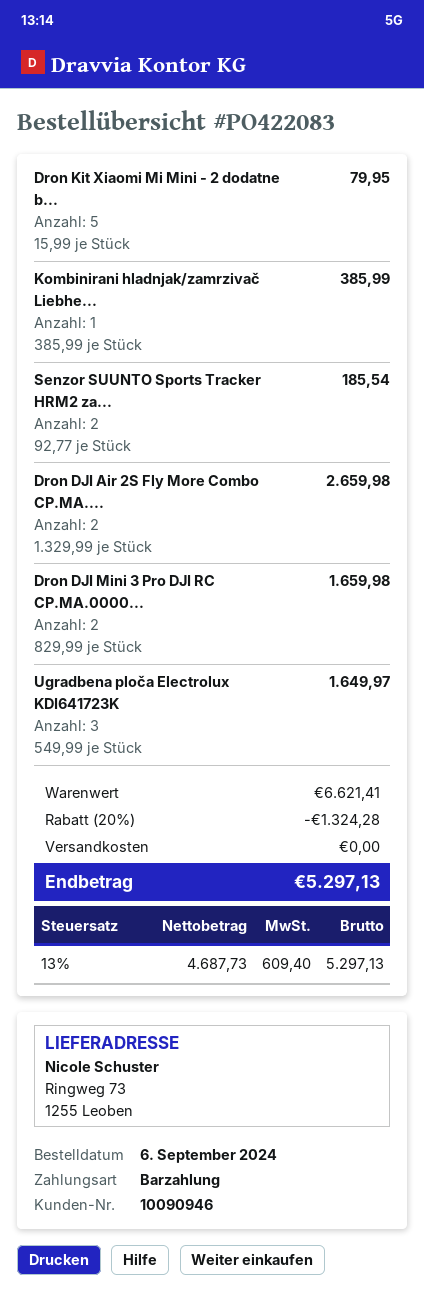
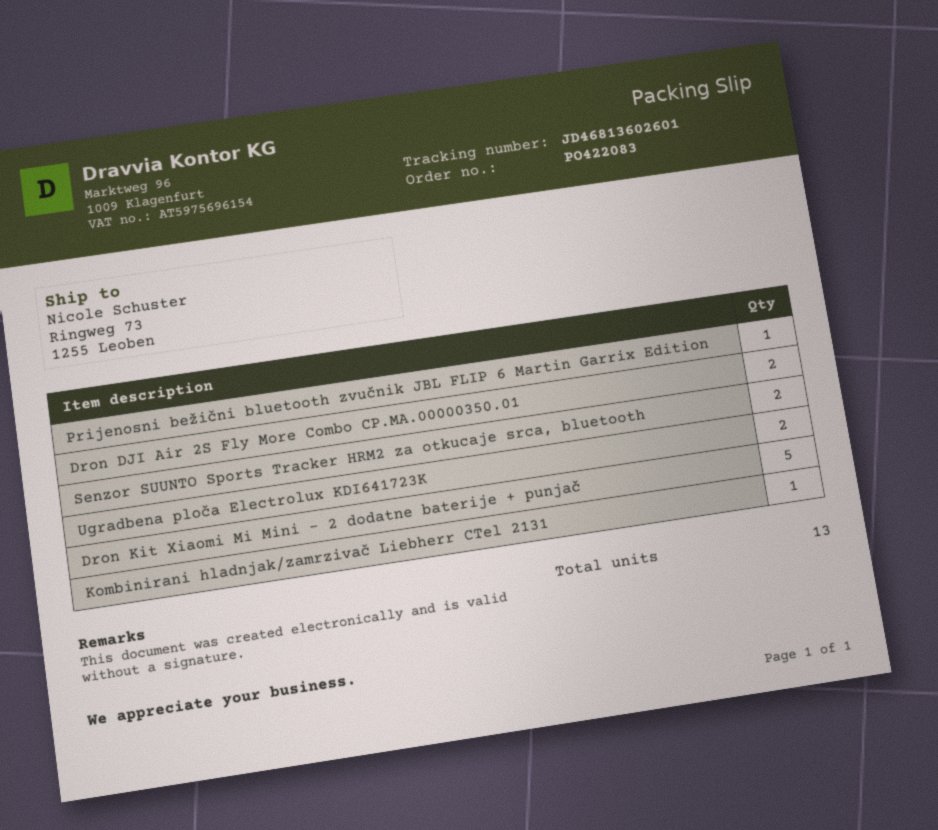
Dron DJI Mini 3 Pro DJI RC CP.MA.0000...: 2 -> none
Ugradbena ploča Electrolux KDI641723K: 3 -> 2
Prijenosni bežični bluetooth zvučnik JBL FLIP 6 Martin Garrix Edition: none -> 1

